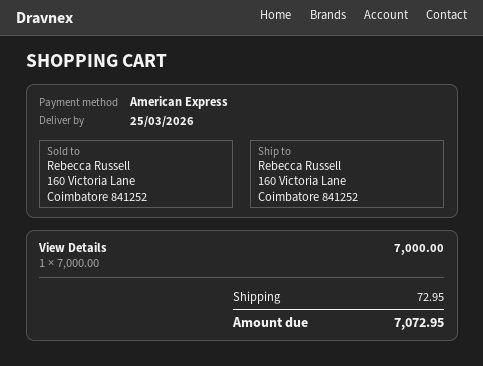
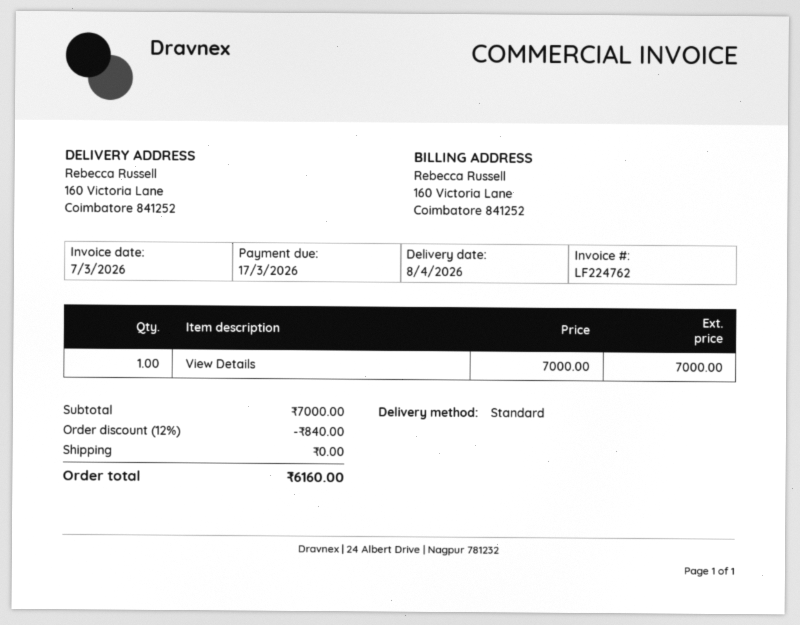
delivery date: 2026-03-25 -> 2026-04-08
discount: none -> 12% = 840.00
shipping: 72.95 -> 0.00
total: 7072.95 -> 6160.00

